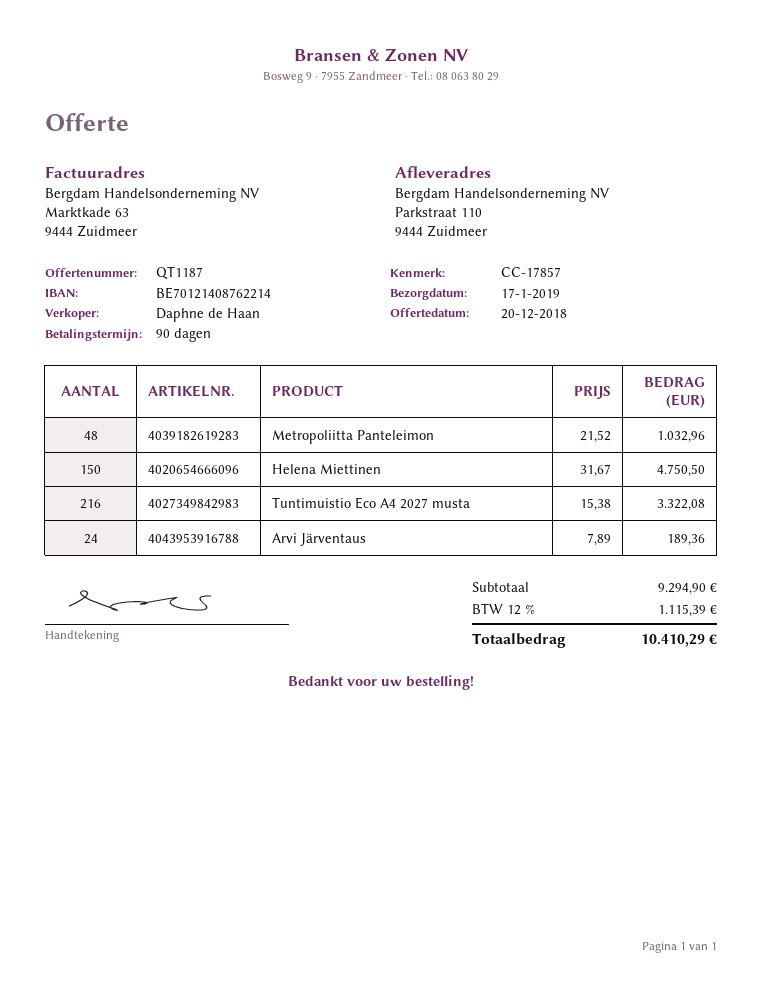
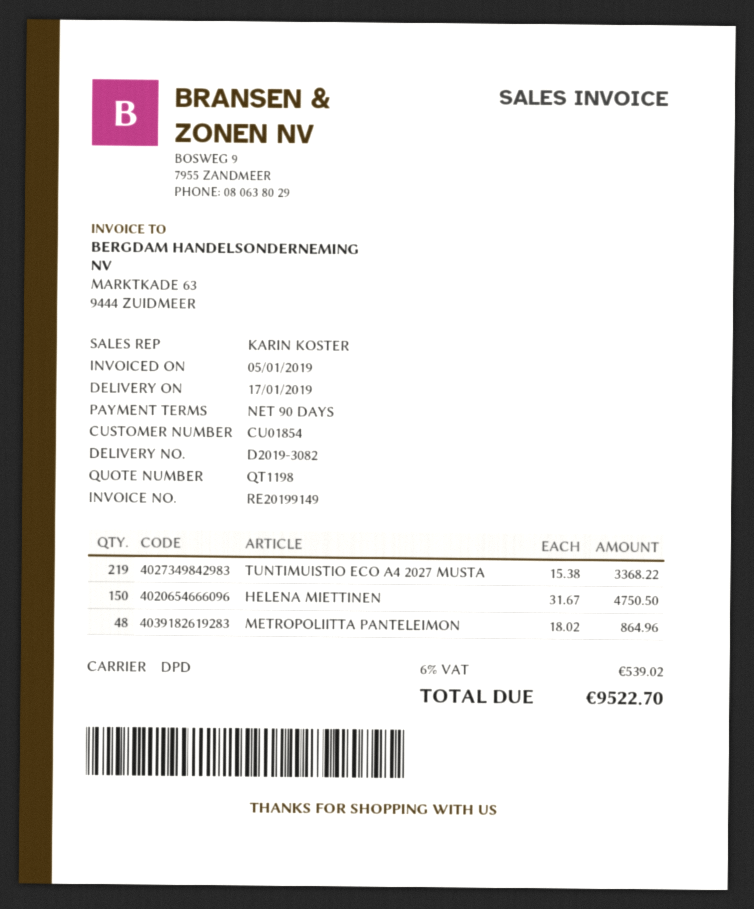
quote number: QT1187 -> QT1198
sales rep: Daphne de Haan -> KARIN KOSTER
Metropoliitta Panteleimon: 48 x 21.52 = 1032.96 -> 48 x 18.02 = 864.96
Tuntimuistio Eco A4 2027 musta: 216 x 15.38 = 3322.08 -> 219 x 15.38 = 3368.22
Arvi Järventaus: 24 x 7.89 = 189.36 -> none
tax: 12% = 1115.39 -> 6% = 539.02
total: 10410.29 -> 9522.70

